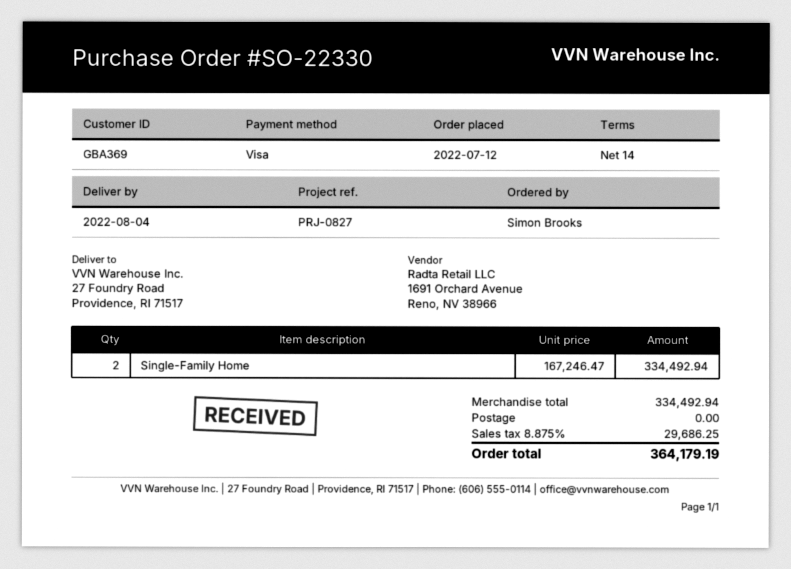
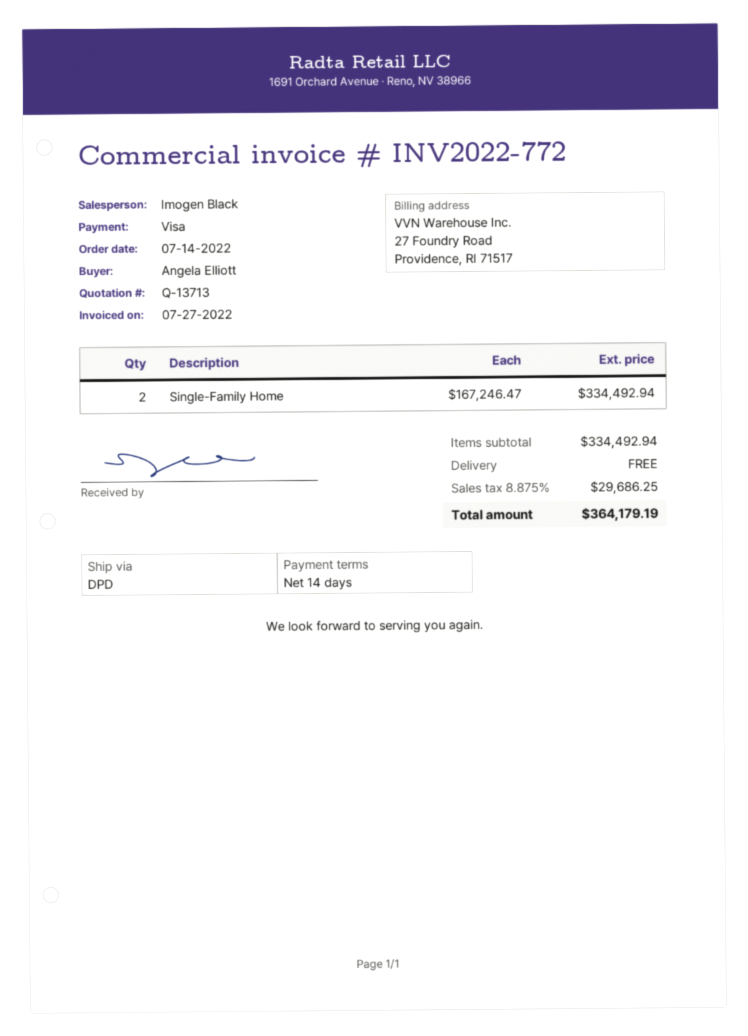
order date: 2022-07-12 -> 2022-07-14
ordered by: Simon Brooks -> Angela Elliott

